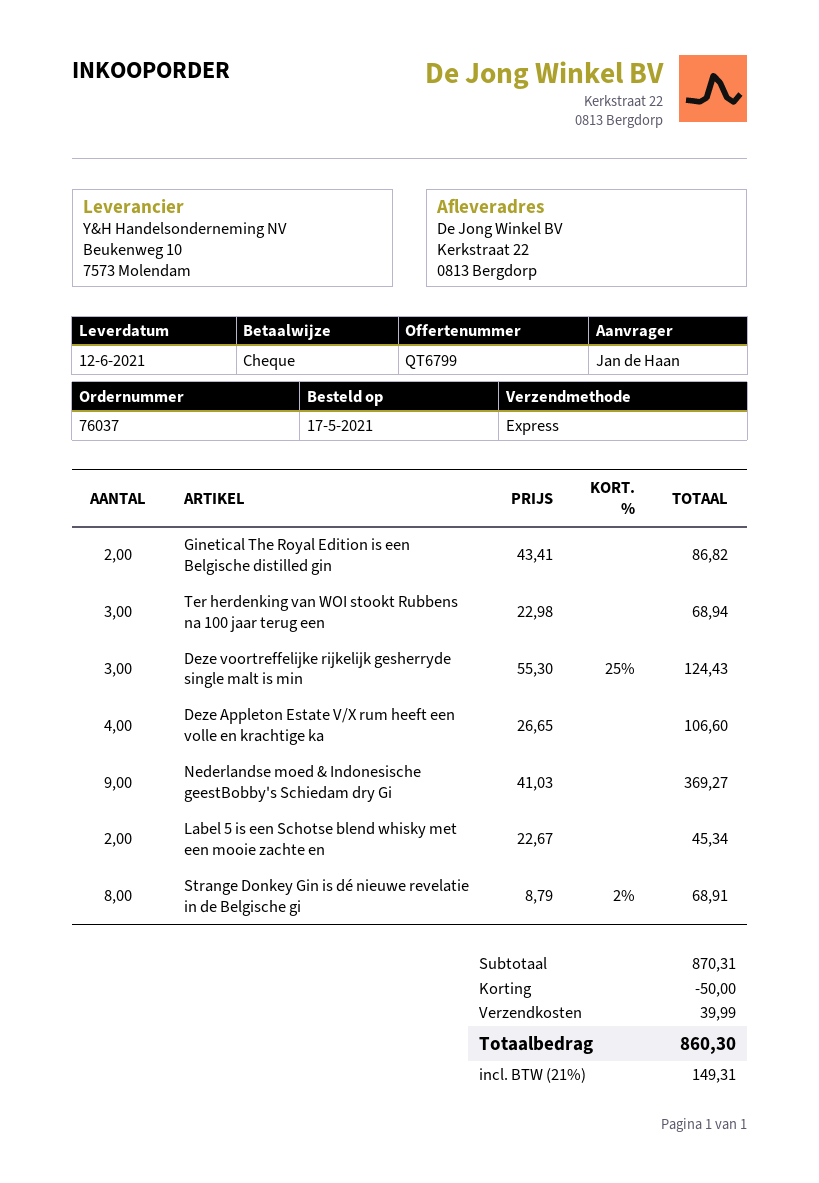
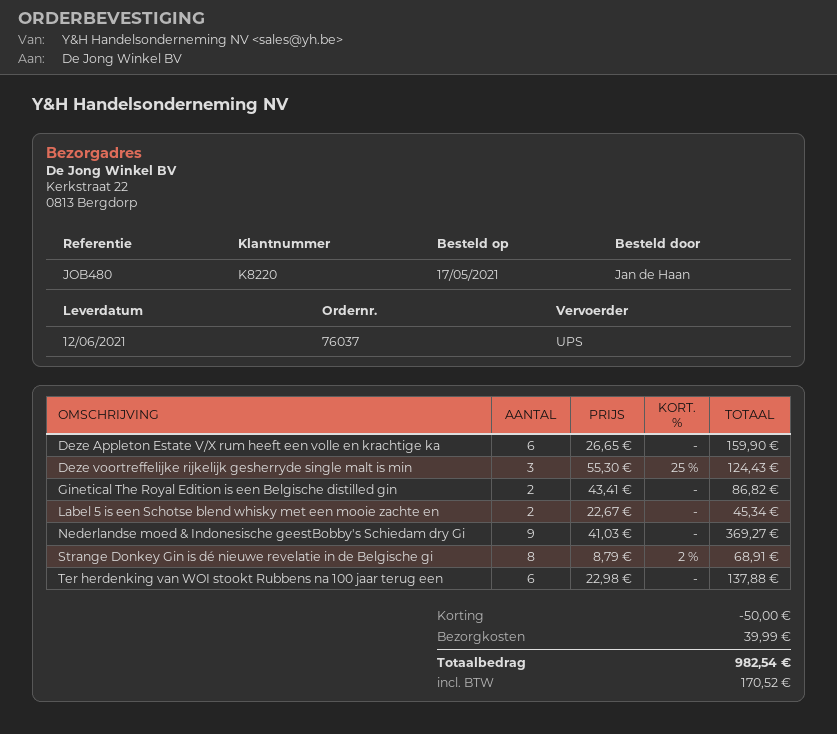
shipping method: express -> UPS
Ter herdenking van WOI stookt Rubbens na 100 jaar terug een: 3 x 22.98 = 68.94 -> 6 x 22.98 = 137.88
Deze Appleton Estate V/X rum heeft een volle en krachtige ka: 4 x 26.65 = 106.60 -> 6 x 26.65 = 159.90
tax: 149.31 -> 170.52
total: 860.30 -> 982.54

